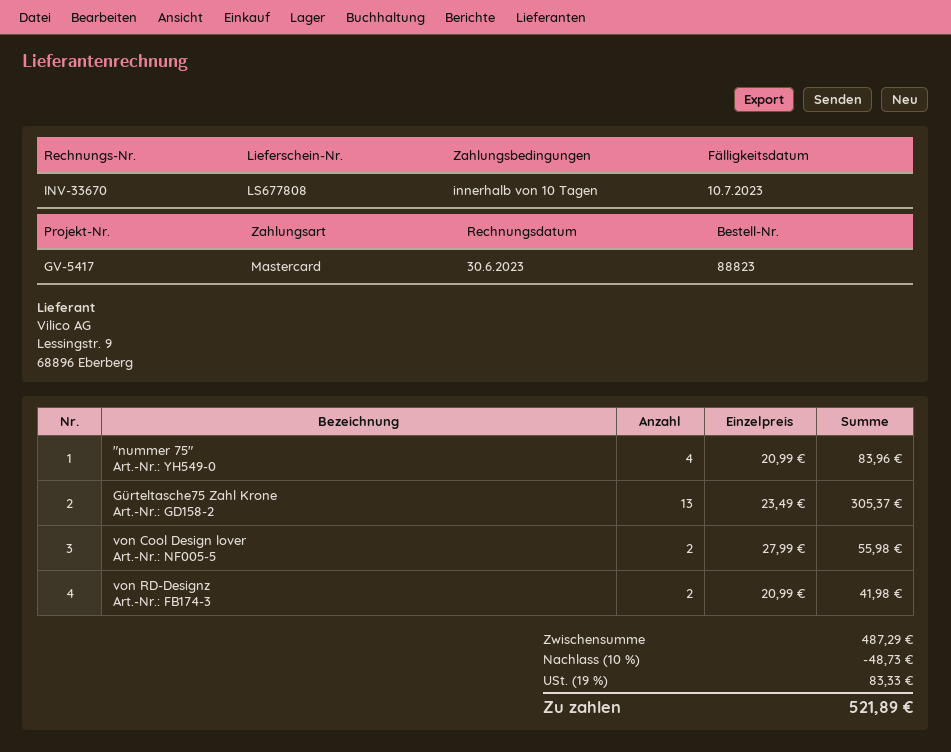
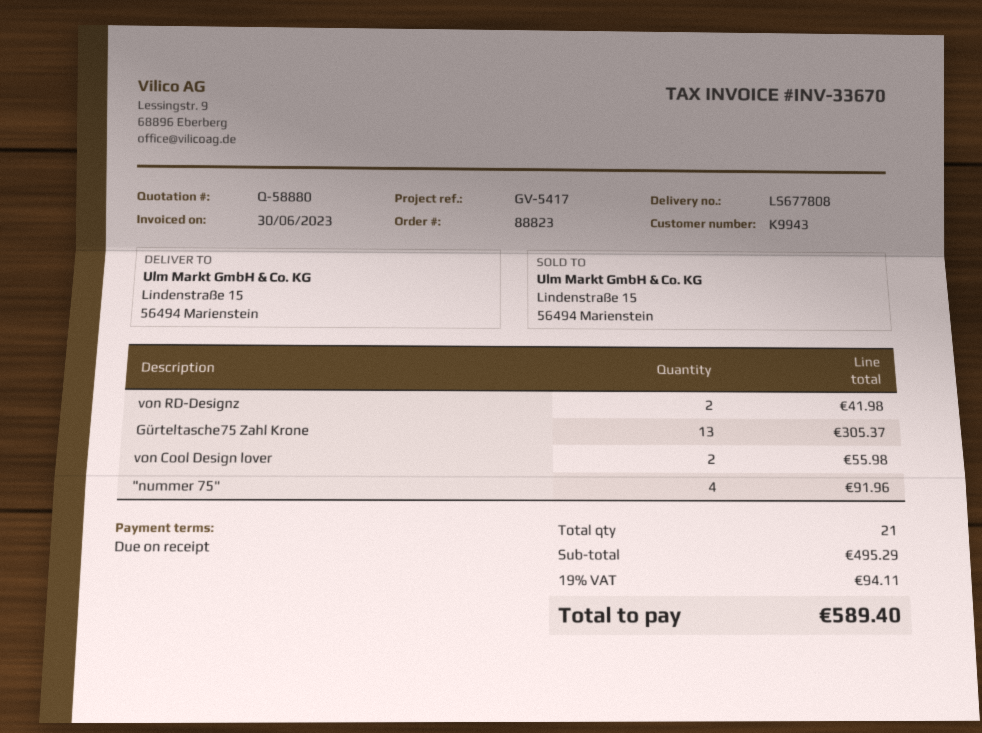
payment terms: 10 days -> on receipt
"nummer 75": 4 for 83.96 -> 4 for 91.96
subtotal: 487.29 -> 495.29
discount: 10% = 48.73 -> none
tax: 19% = 83.33 -> 19% = 94.11
total: 521.89 -> 589.40

